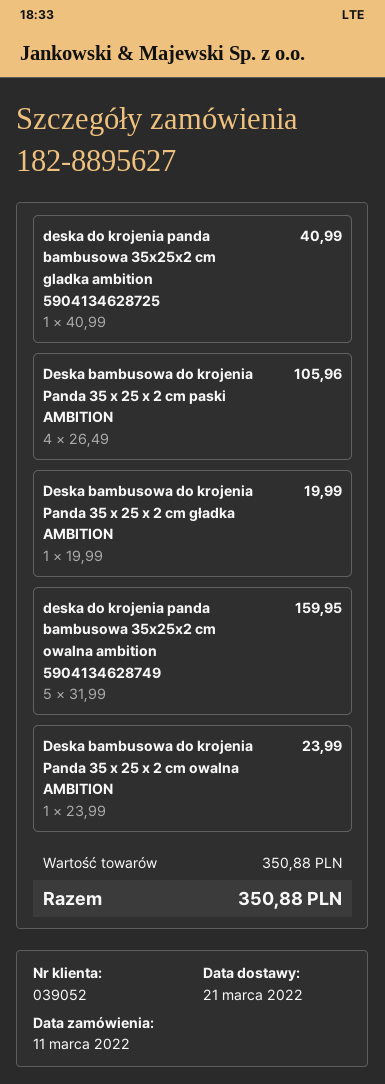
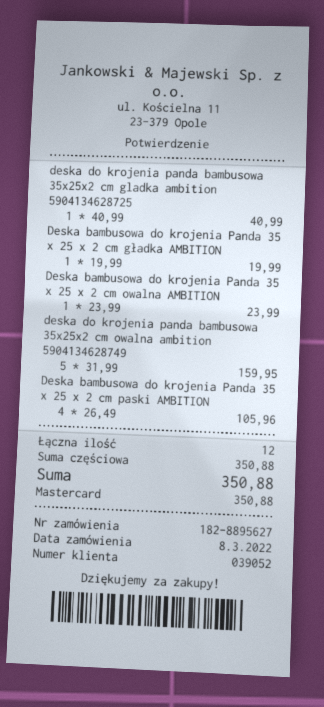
order date: 2022-03-11 -> 2022-03-08

